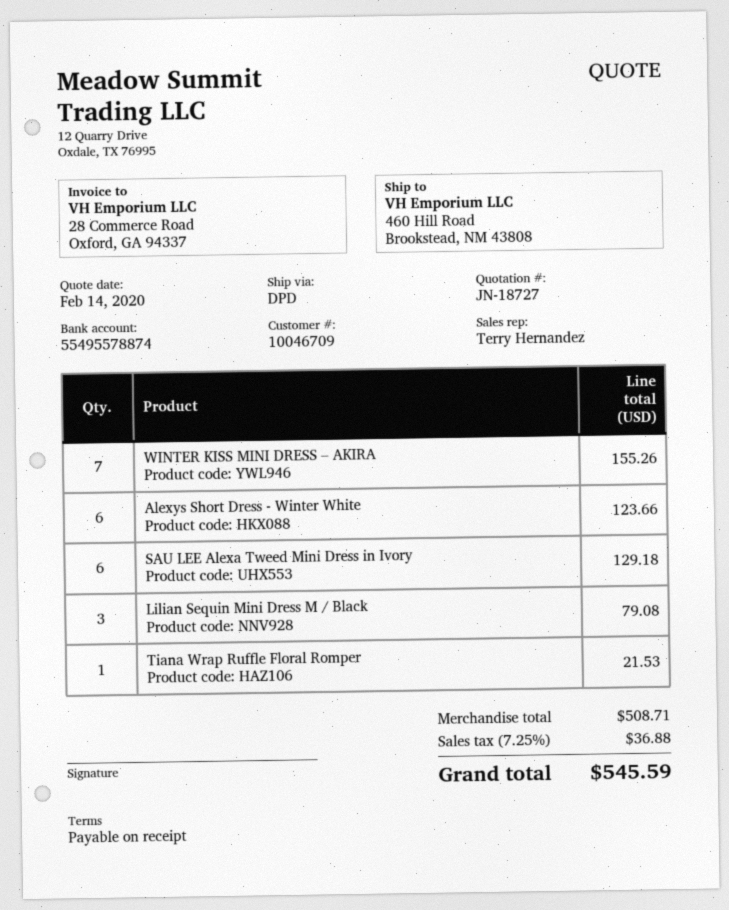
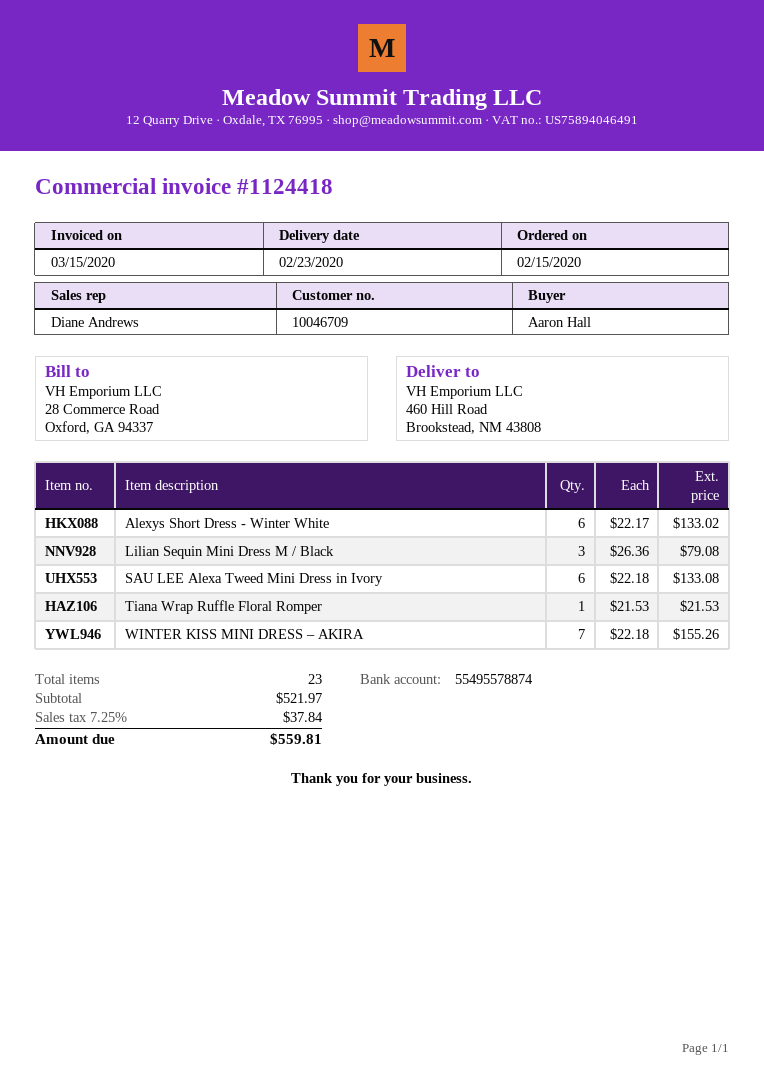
sales rep: Terry Hernandez -> Diane Andrews
Alexys Short Dress - Winter White: 6 for 123.66 -> 6 for 133.02
SAU LEE Alexa Tweed Mini Dress in Ivory: 6 for 129.18 -> 6 for 133.08
subtotal: 508.71 -> 521.97
tax: 7.25% = 36.88 -> 7.25% = 37.84
total: 545.59 -> 559.81

